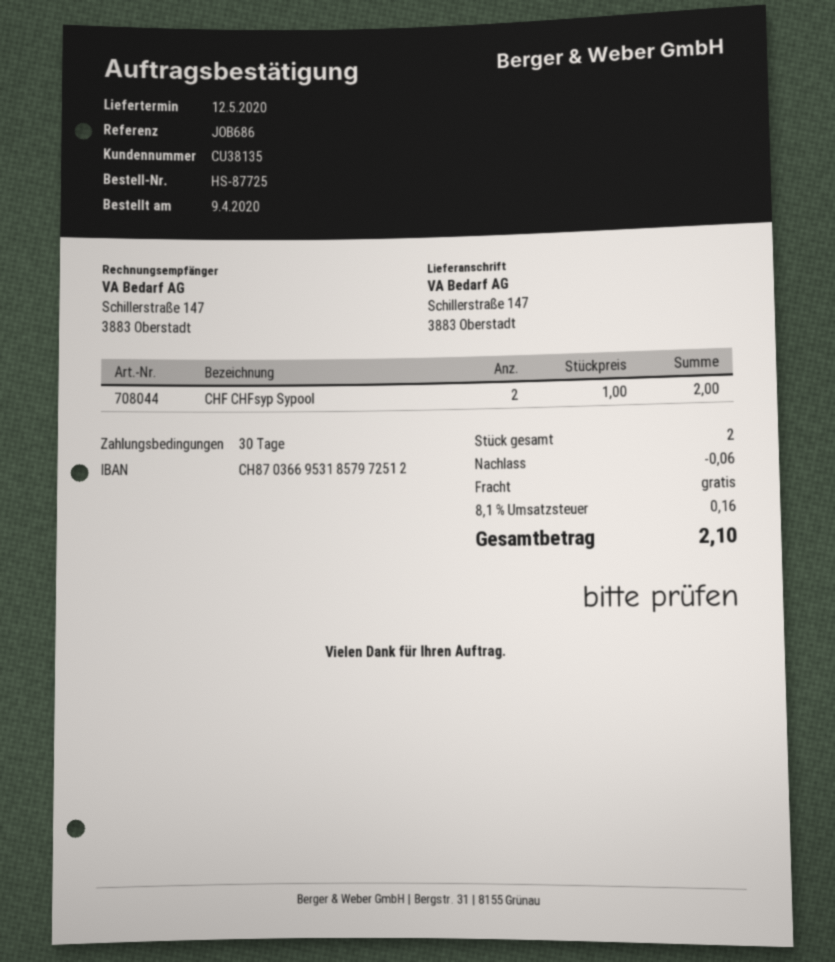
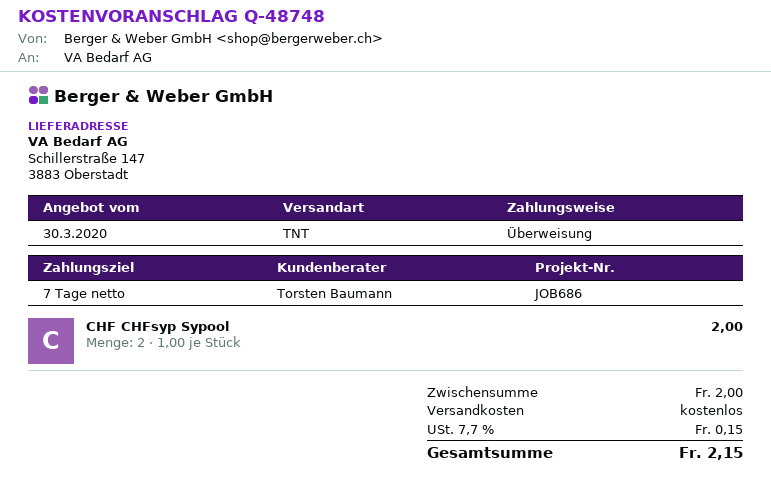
payment terms: 30 days -> 7 days
discount: 0.06 -> none
tax: 8.1% = 0.16 -> 7.7% = 0.15
total: 2.10 -> 2.15

